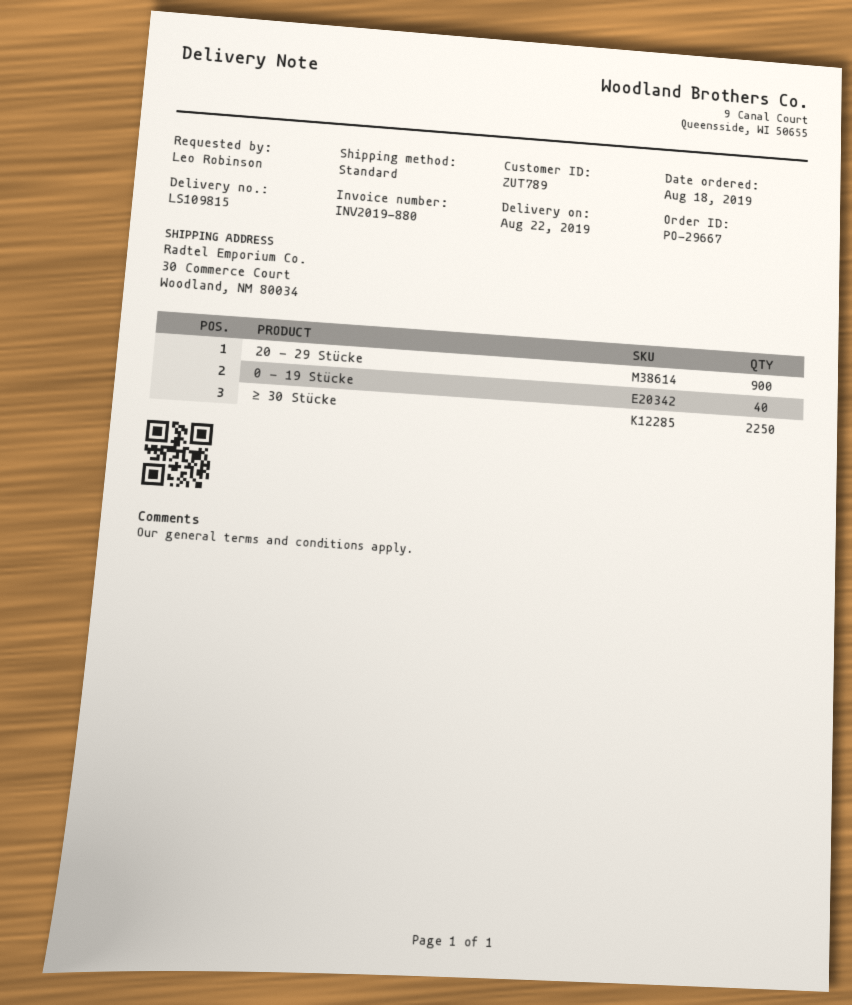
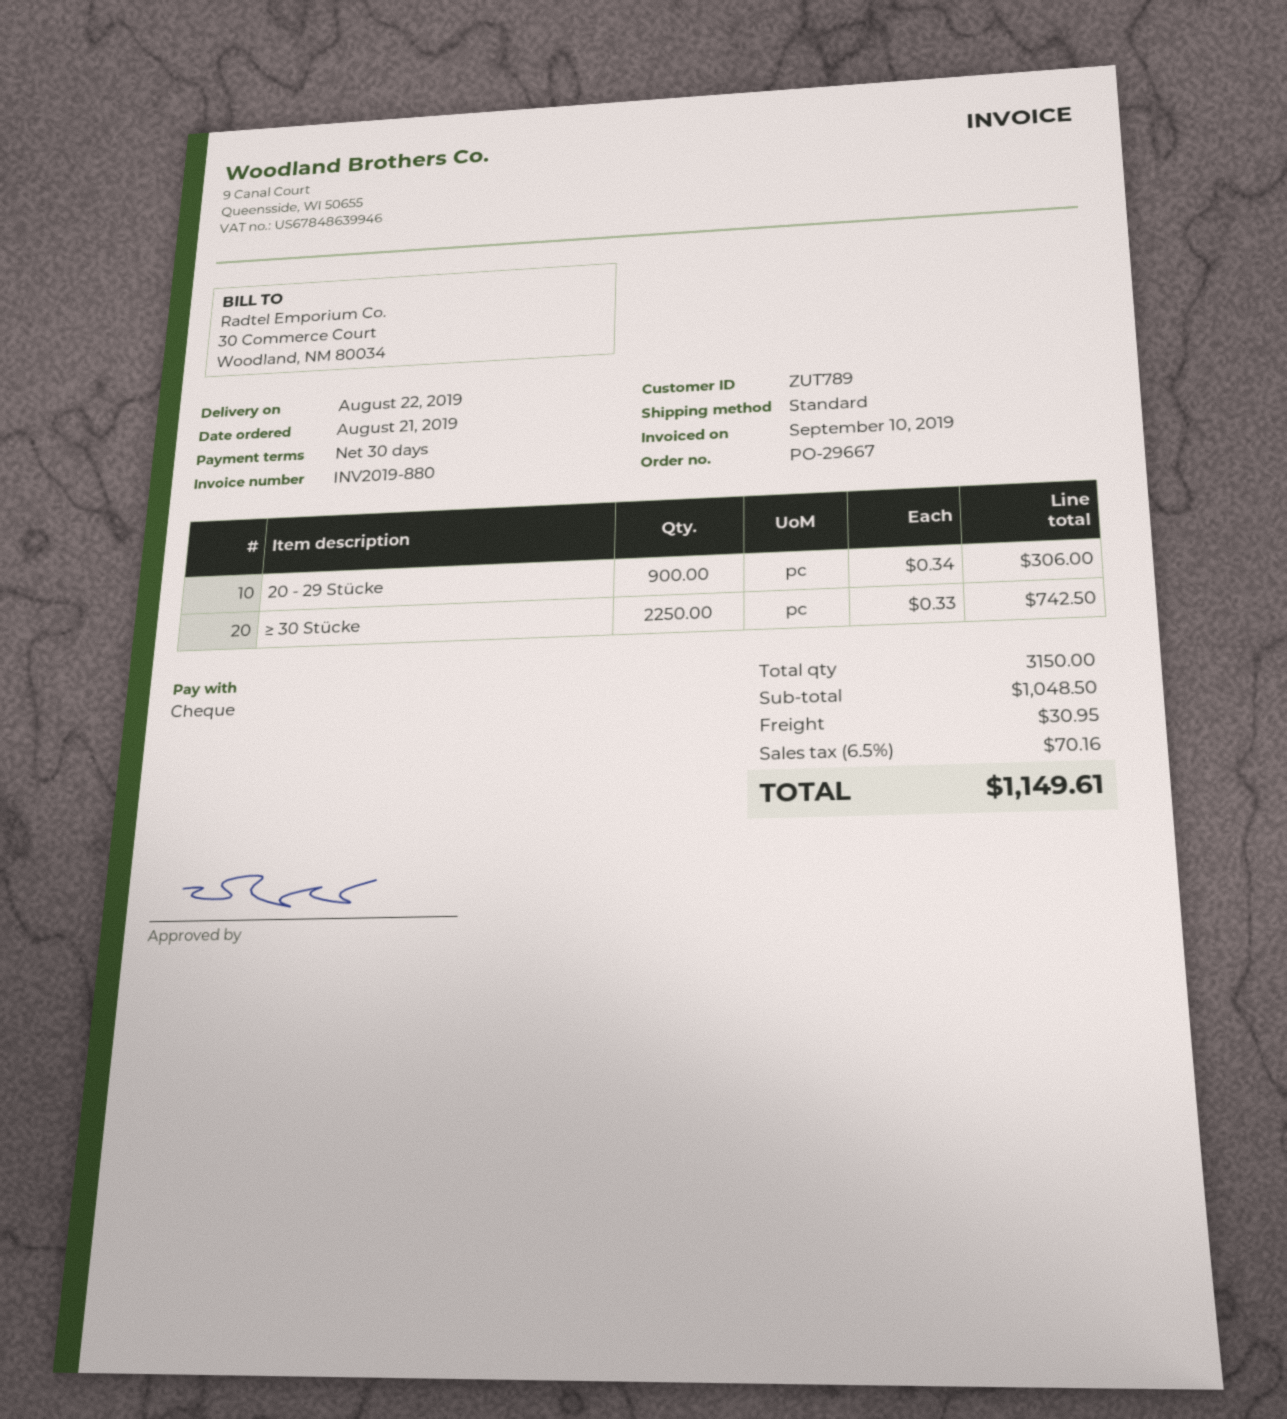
order date: 2019-08-18 -> 2019-08-21
0 - 19 Stücke: 40 -> none

